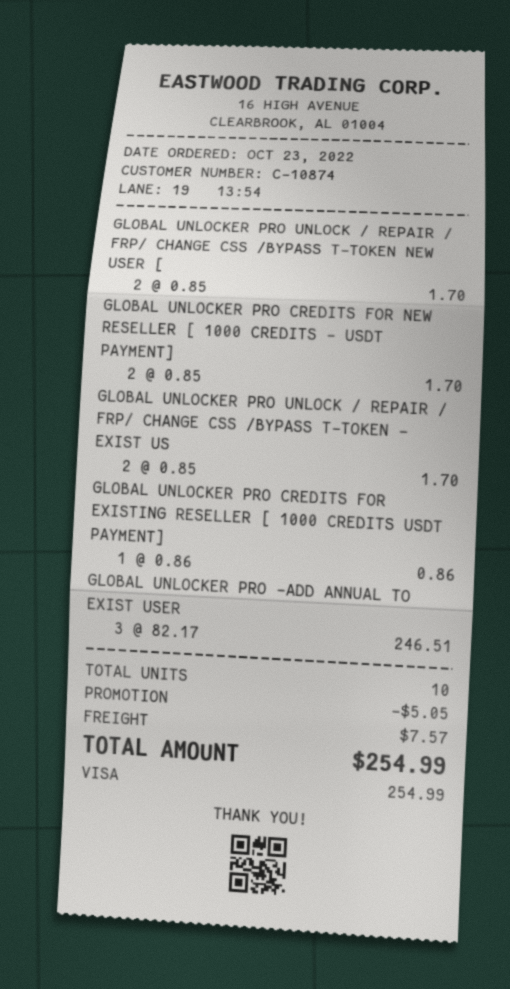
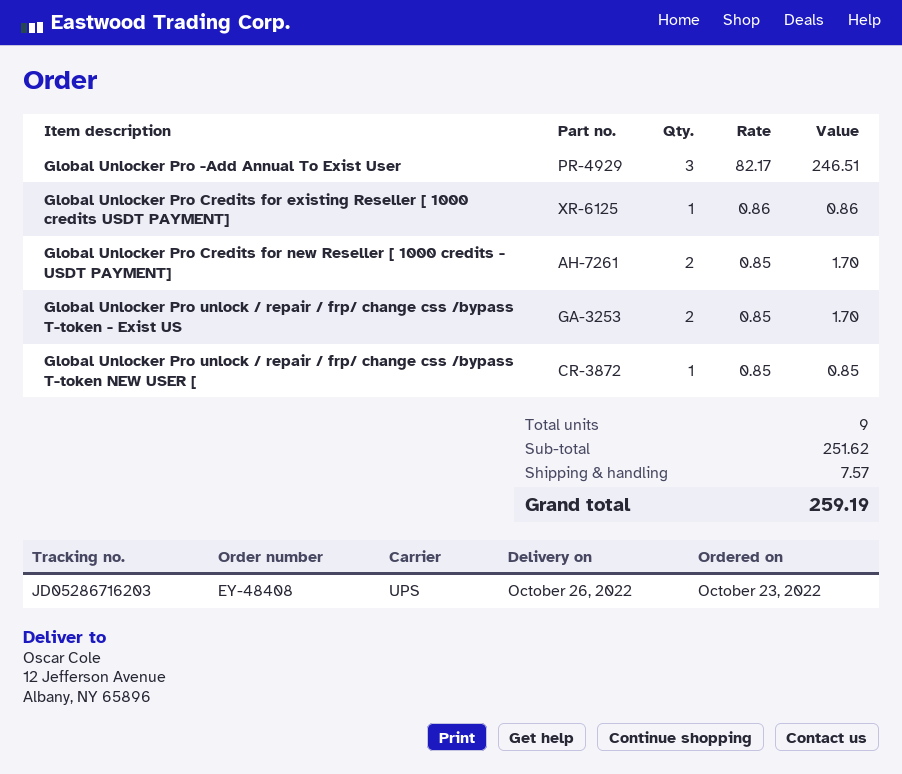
GLOBAL UNLOCKER PRO UNLOCK / REPAIR / FRP/ CHANGE CSS /BYPASS T-TOKEN NEW USER [: 2 x 0.85 = 1.70 -> 1 x 0.85 = 0.85
total quantity: 10 -> 9
discount: 5.05 -> none
total: 254.99 -> 259.19

